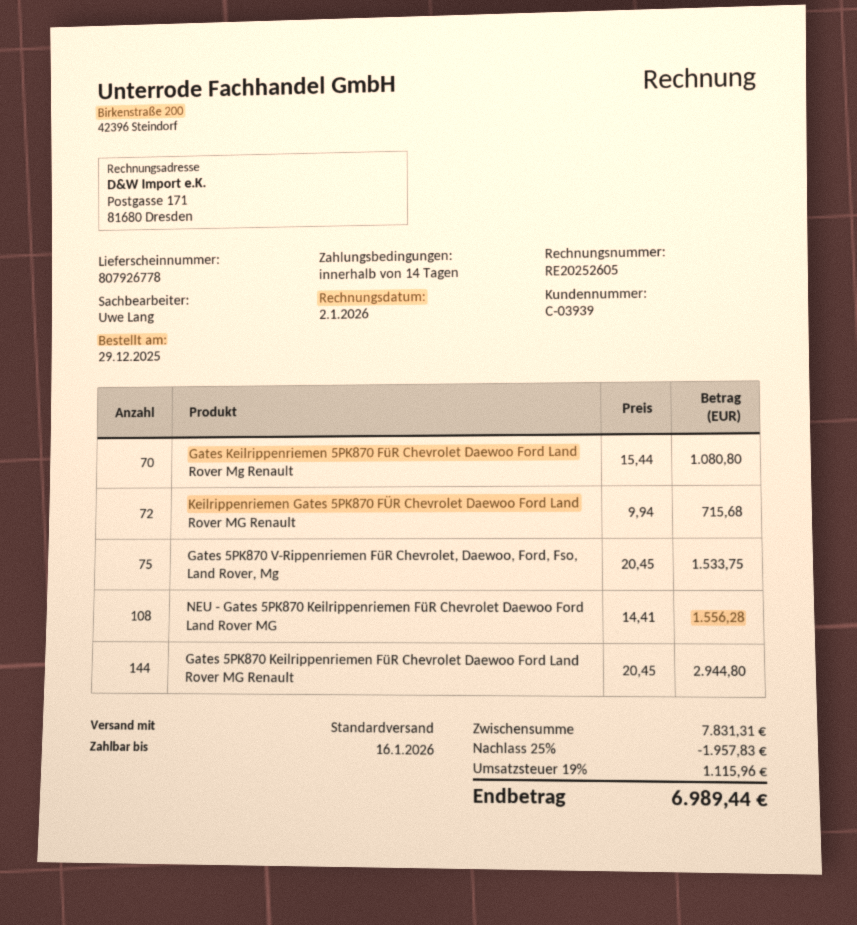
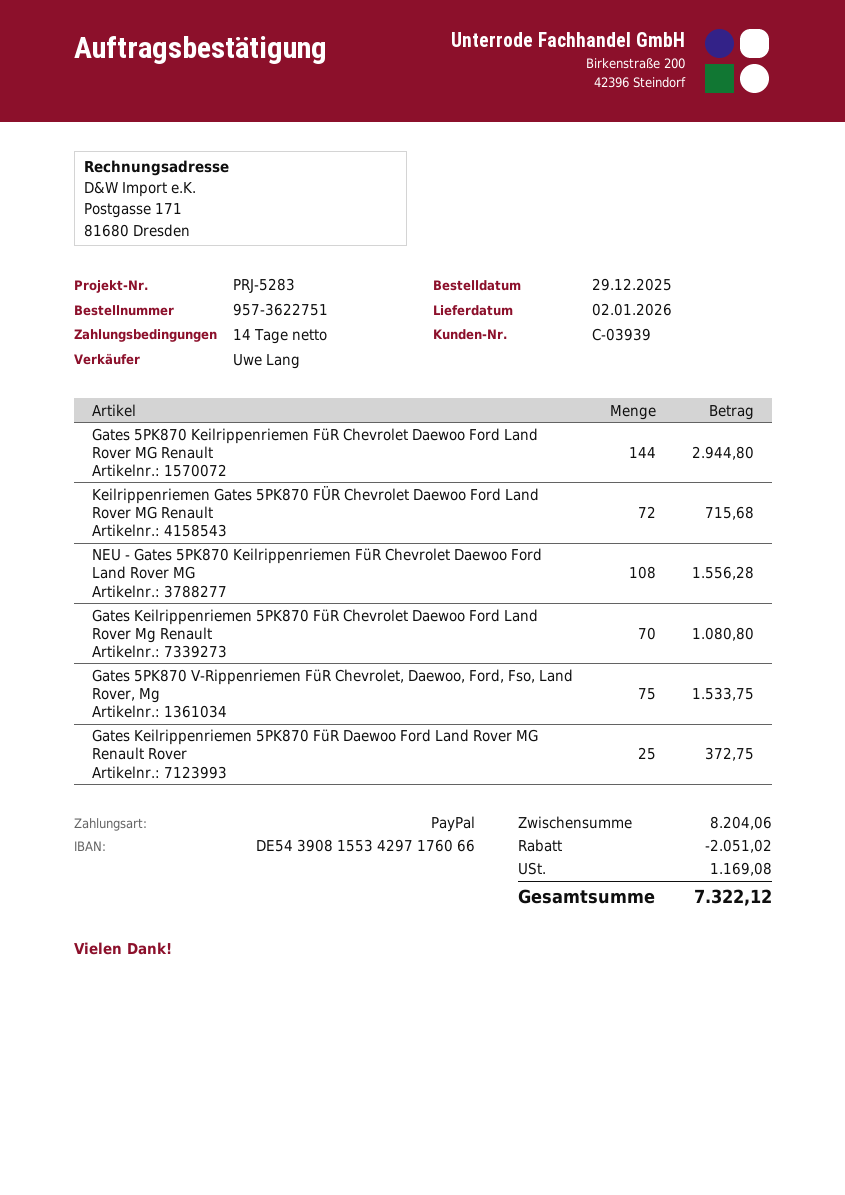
Gates Keilrippenriemen 5PK870 FüR Daewoo Ford Land Rover MG Renault Rover: none -> 25 for 372.75
subtotal: 7831.31 -> 8204.06
discount: 1957.83 -> 2051.02
tax: 1115.96 -> 1169.08
total: 6989.44 -> 7322.12

